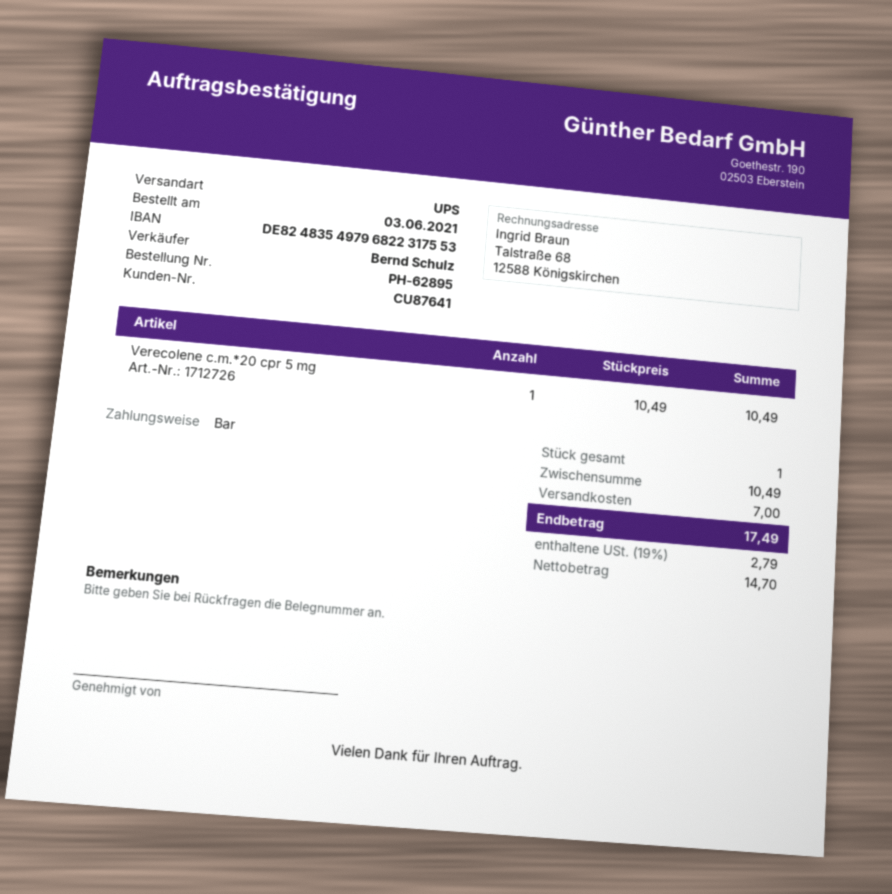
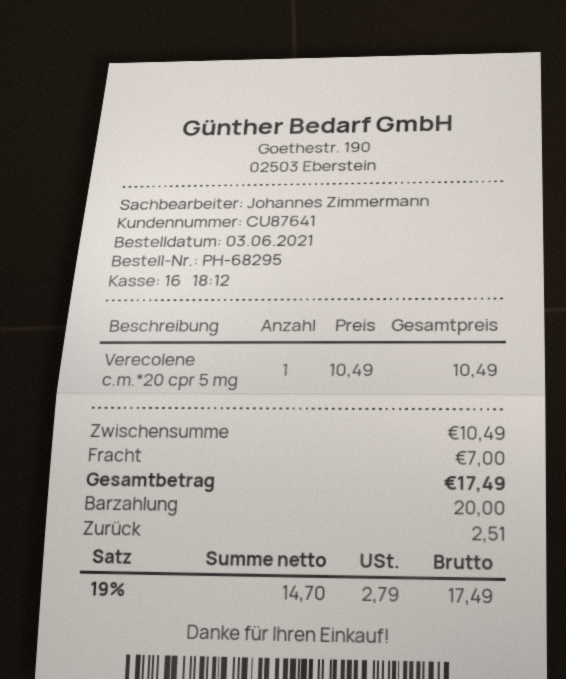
order number: PH-62895 -> PH-68295
sales rep: Bernd Schulz -> Johannes Zimmermann

